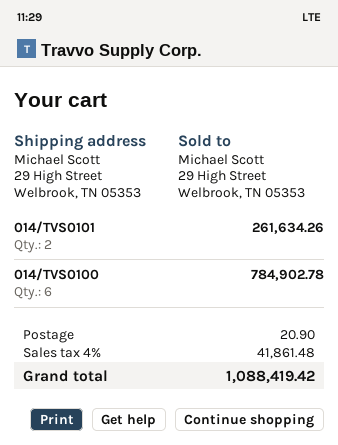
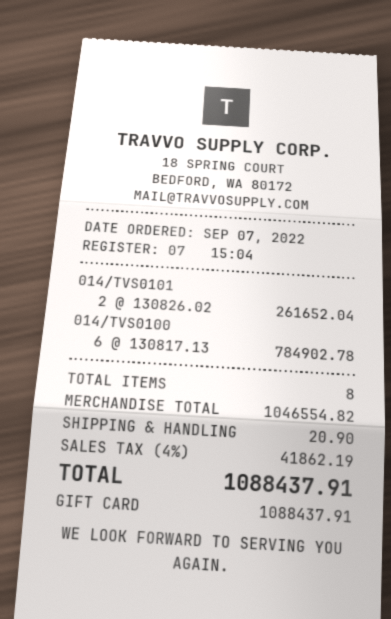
014/TVS0101: 2 for 261634.26 -> 2 for 261652.04
tax: 4% = 41861.48 -> 4% = 41862.19
total: 1088419.42 -> 1088437.91

